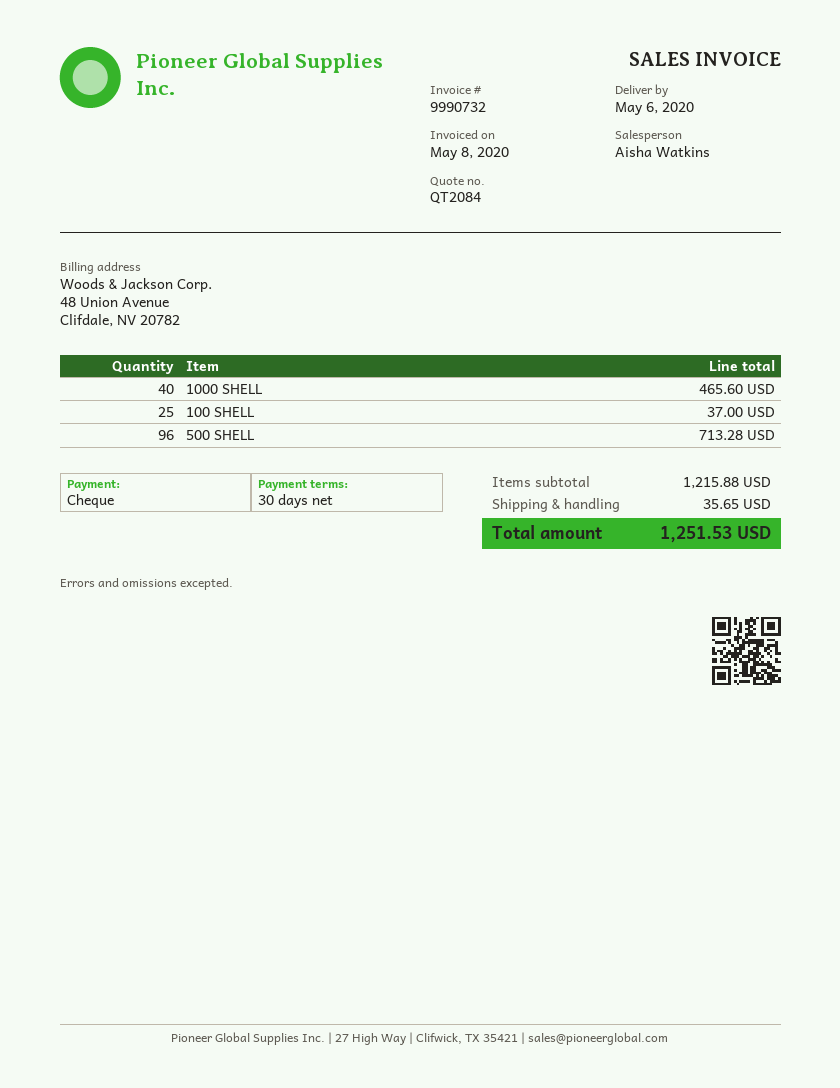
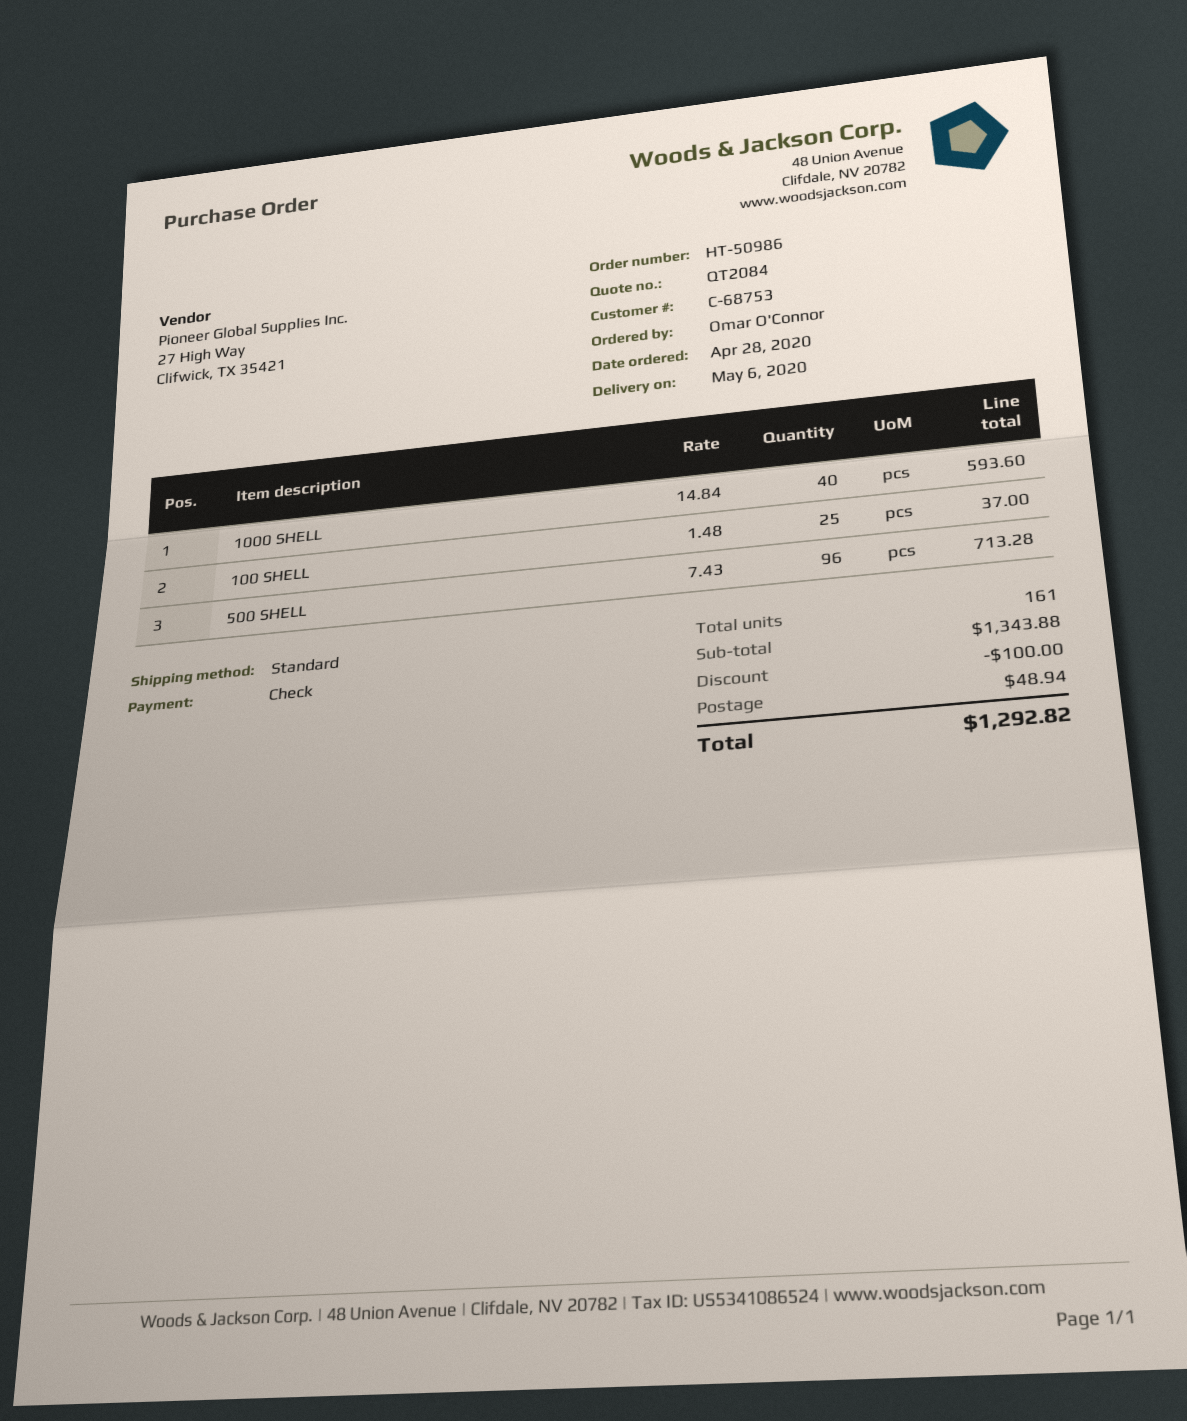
1000 SHELL: 40 for 465.60 -> 40 for 593.60
subtotal: 1215.88 -> 1343.88
discount: none -> 100.00
shipping: 35.65 -> 48.94
total: 1251.53 -> 1292.82

